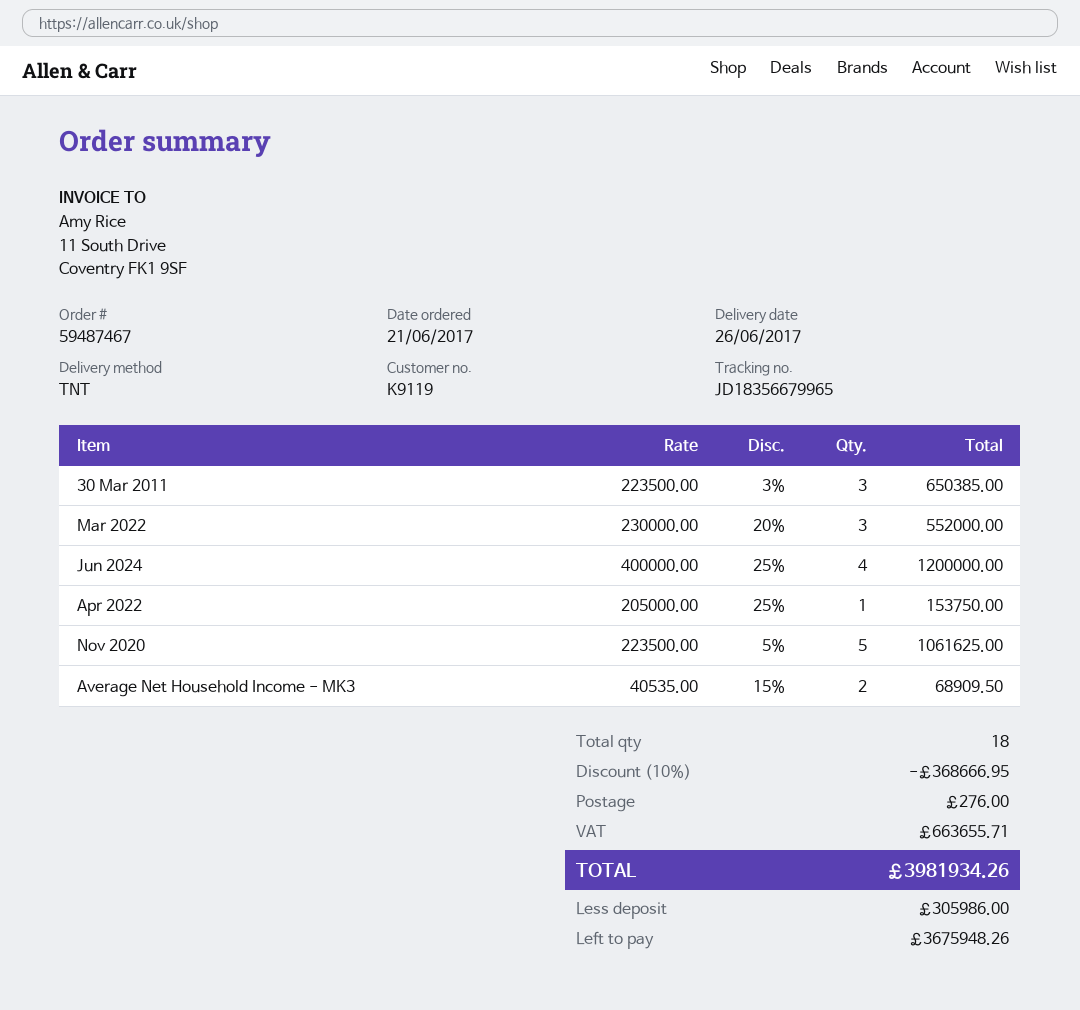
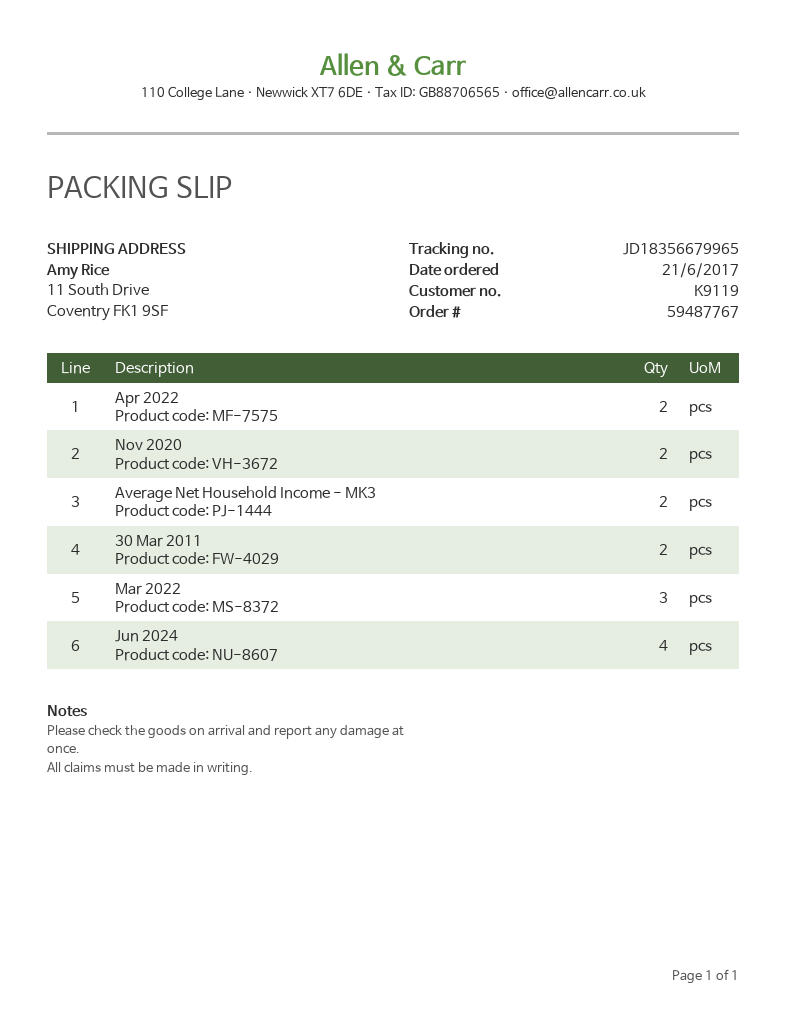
order number: 59487467 -> 59487767
30 Mar 2011: 3 -> 2
Apr 2022: 1 -> 2
Nov 2020: 5 -> 2

